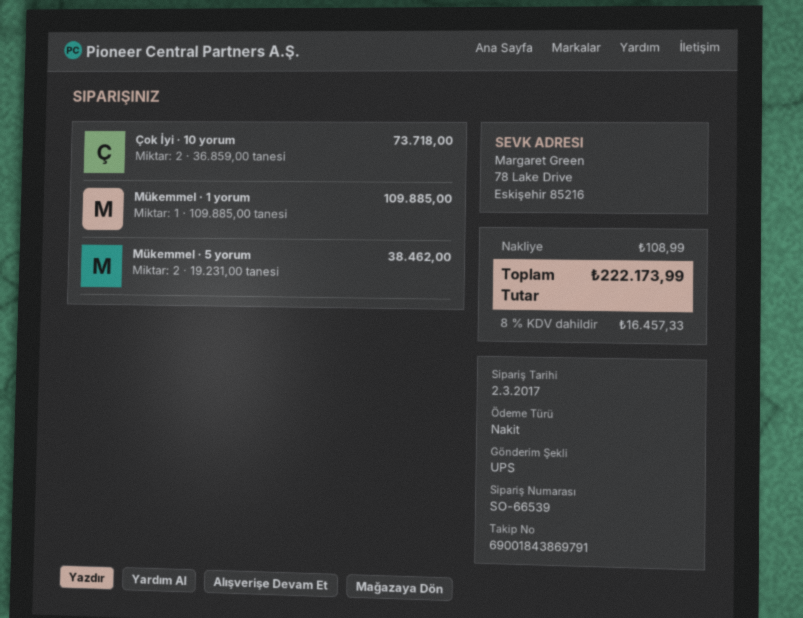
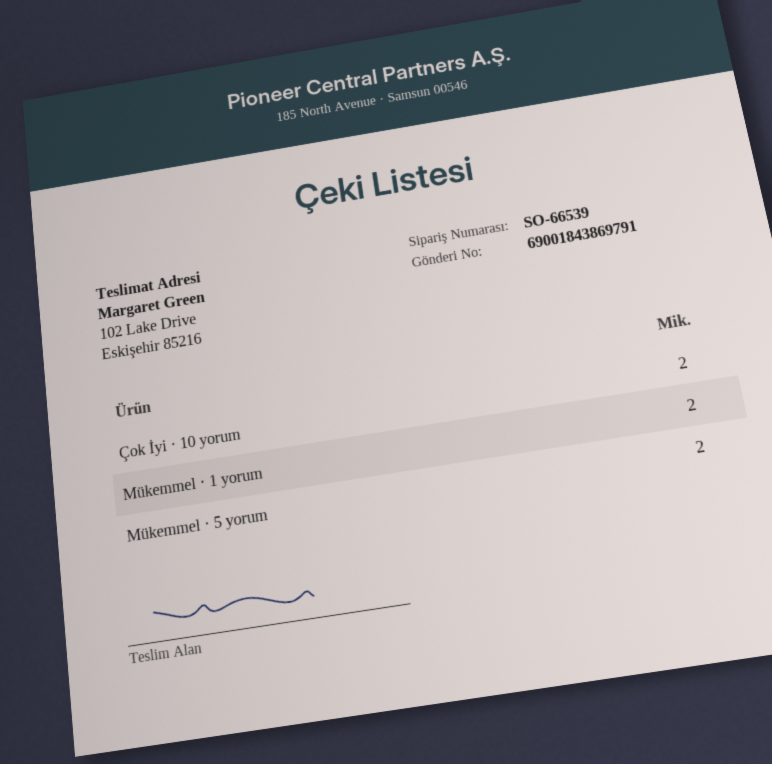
ship to: 78 Lake Drive, Eskişehir 85216 -> 102 Lake Drive, Eskişehir 85216
Mükemmel · 1 yorum: 1 -> 2

